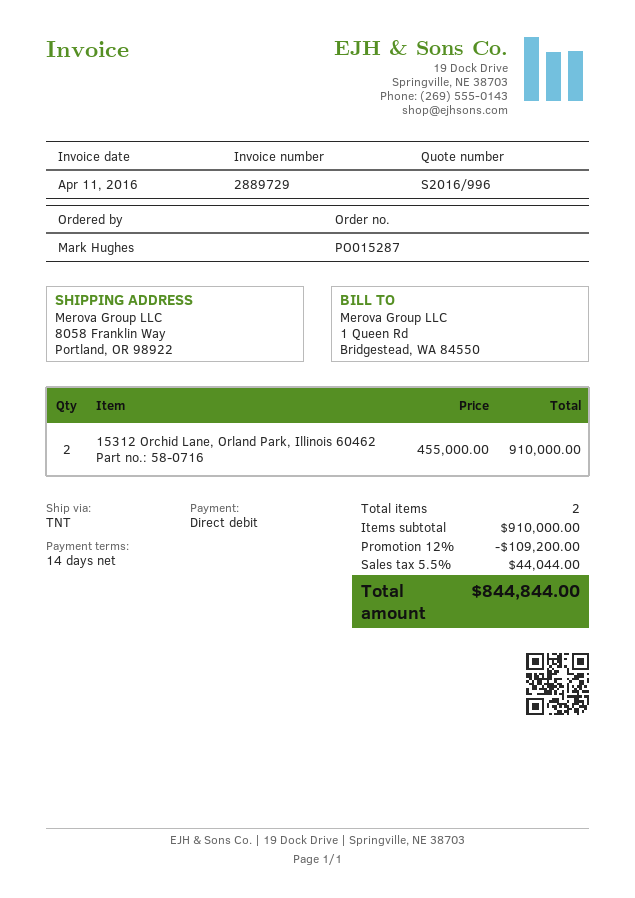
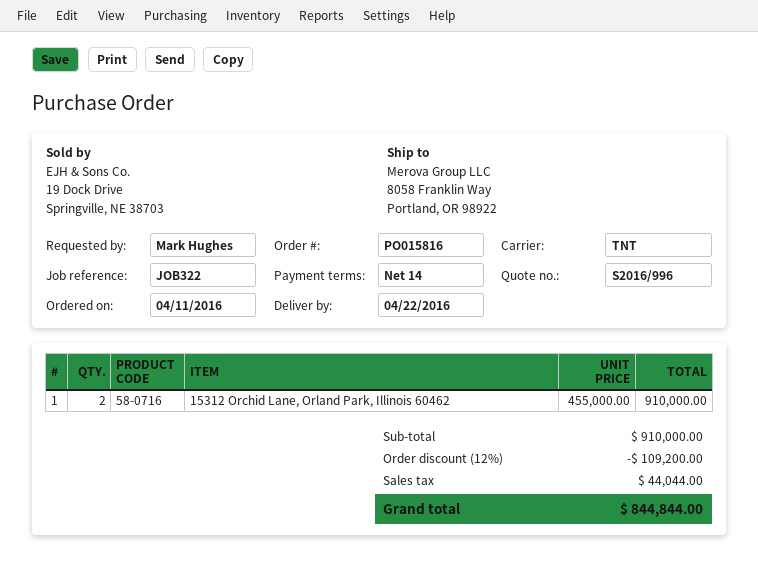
order number: PO015287 -> PO015816

